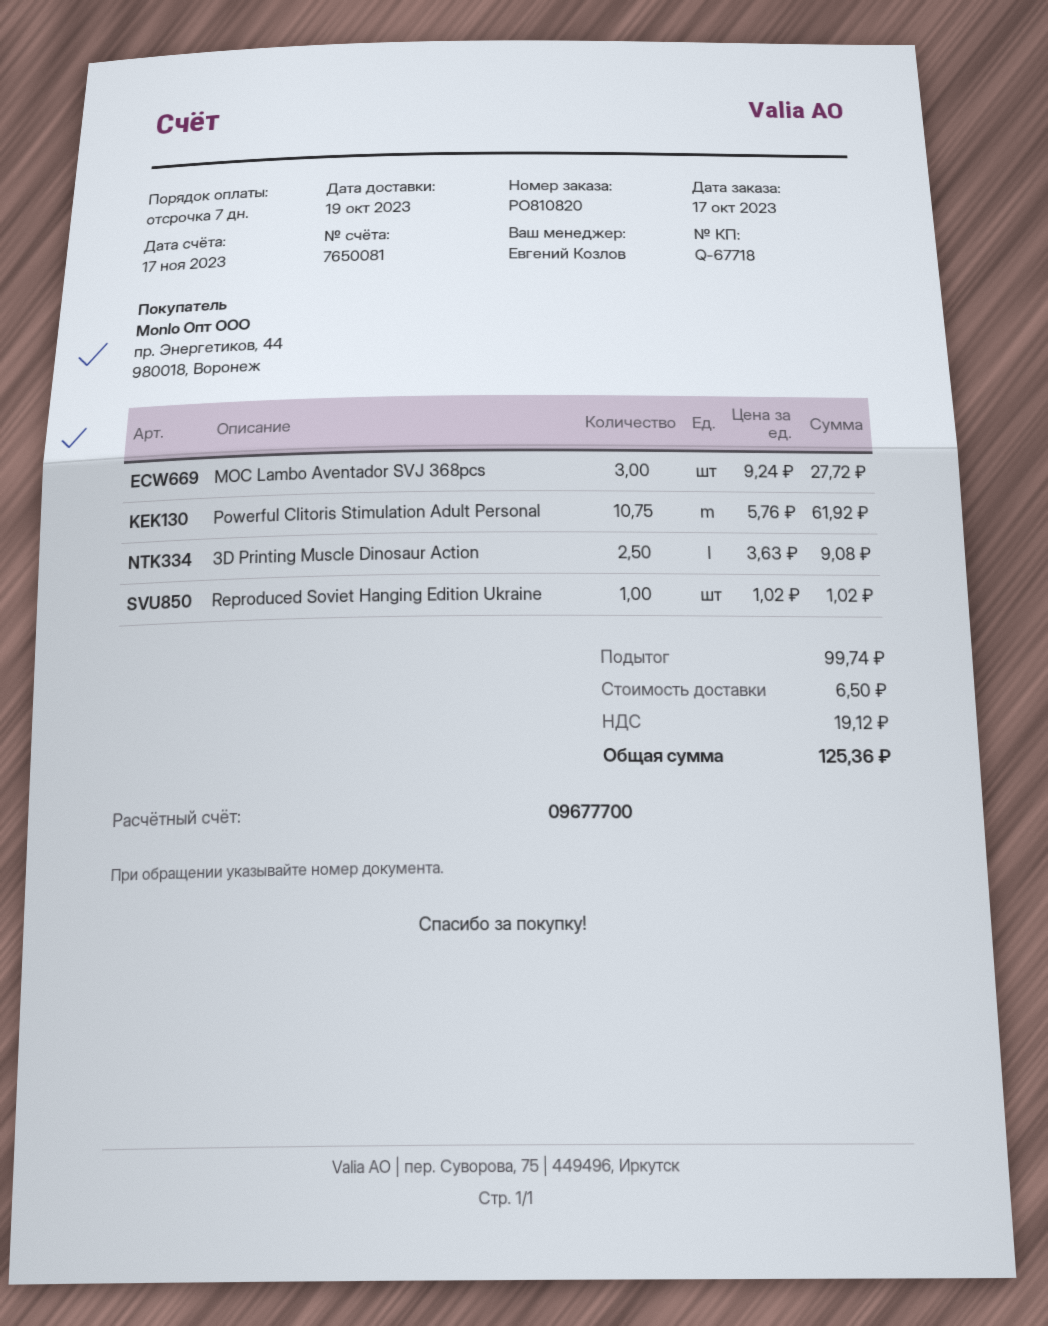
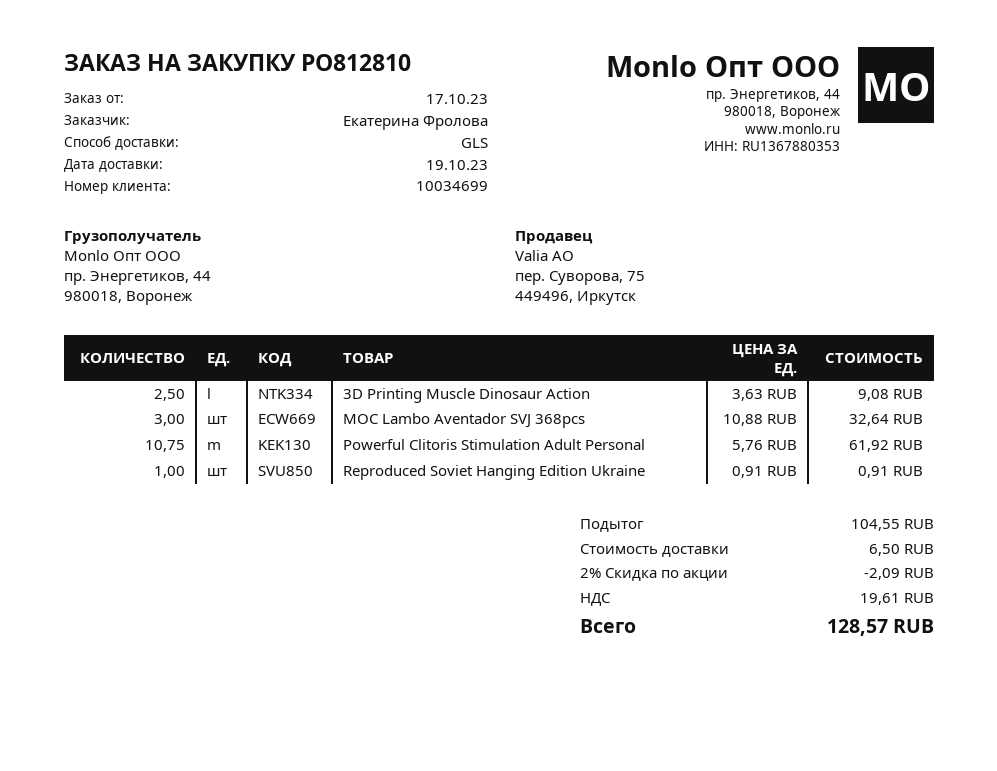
order number: PO810820 -> PO812810
MOC Lambo Aventador SVJ 368pcs: 3 x 9.24 = 27.72 -> 3 x 10.88 = 32.64
Reproduced Soviet Hanging Edition Ukraine: 1 x 1.02 = 1.02 -> 1 x 0.91 = 0.91
subtotal: 99.74 -> 104.55
discount: none -> 2% = 2.09
tax: 19.12 -> 19.61
total: 125.36 -> 128.57

